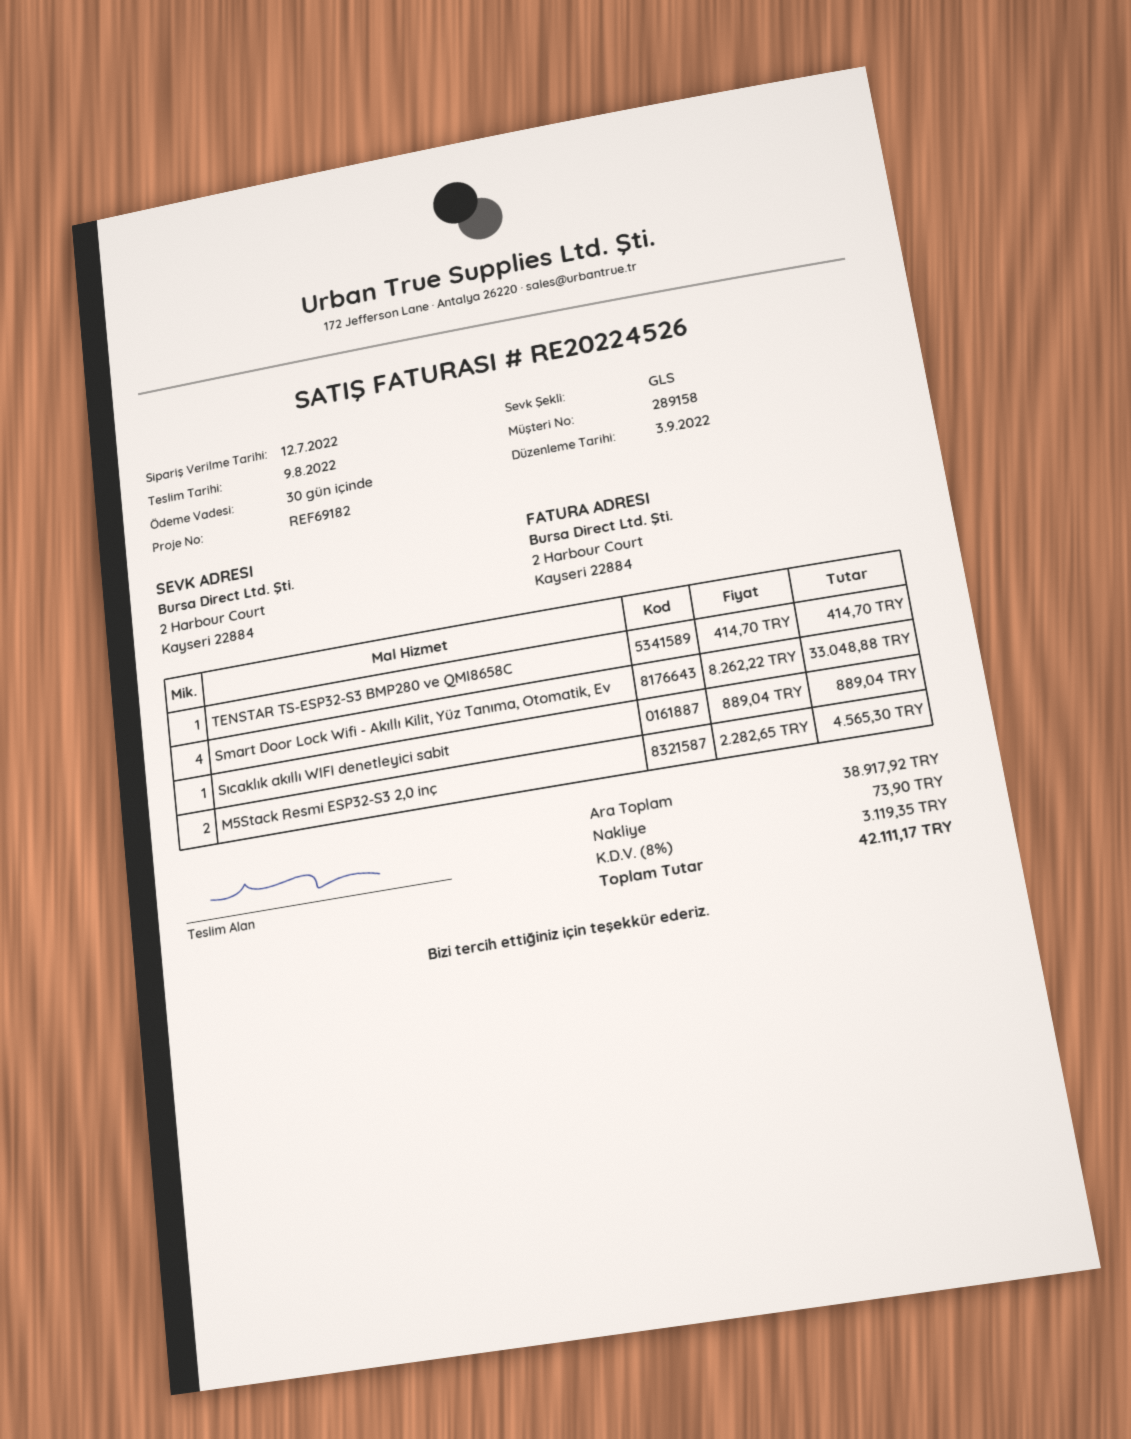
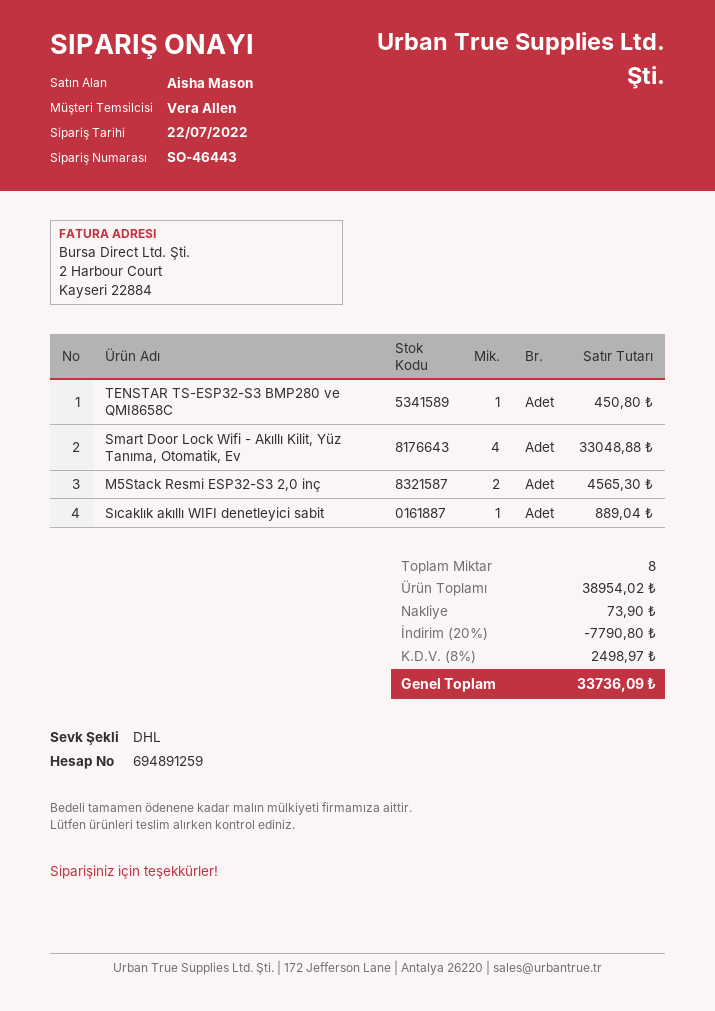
order date: 2022-07-12 -> 2022-07-22
shipping method: GLS -> DHL
TENSTAR TS-ESP32-S3 BMP280 ve QMI8658C: 1 for 414.70 -> 1 for 450.80
subtotal: 38917.92 -> 38954.02
discount: none -> 20% = 7790.80
tax: 8% = 3119.35 -> 8% = 2498.97
total: 42111.17 -> 33736.09

